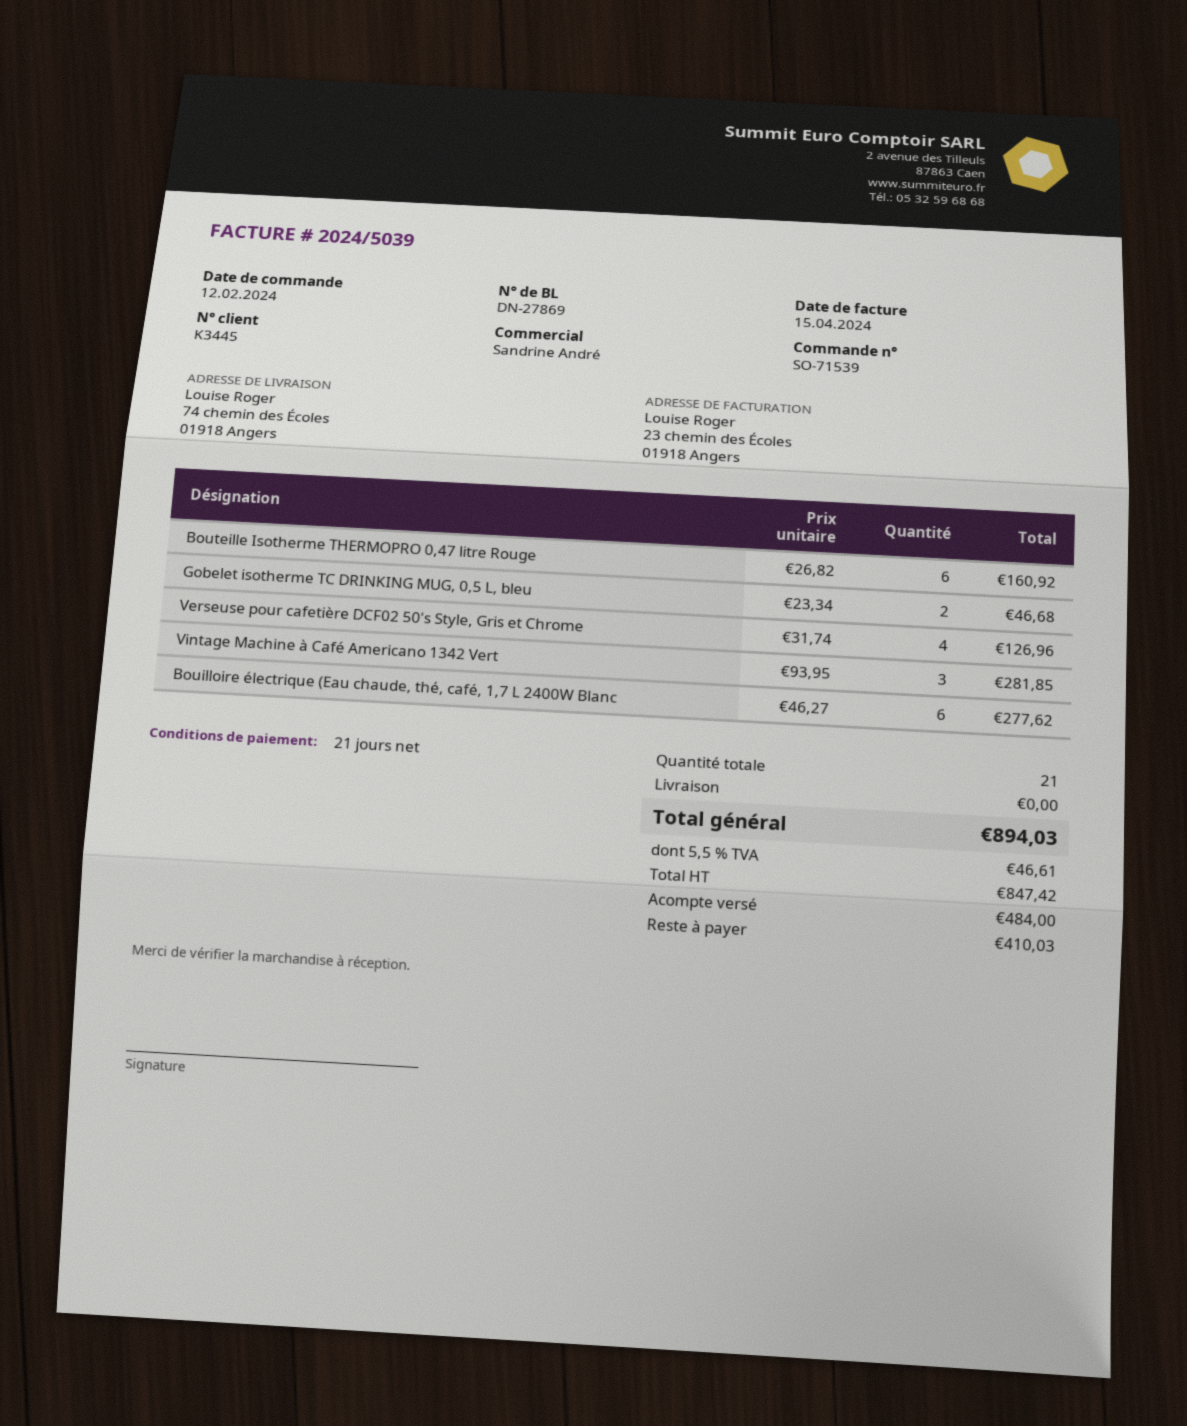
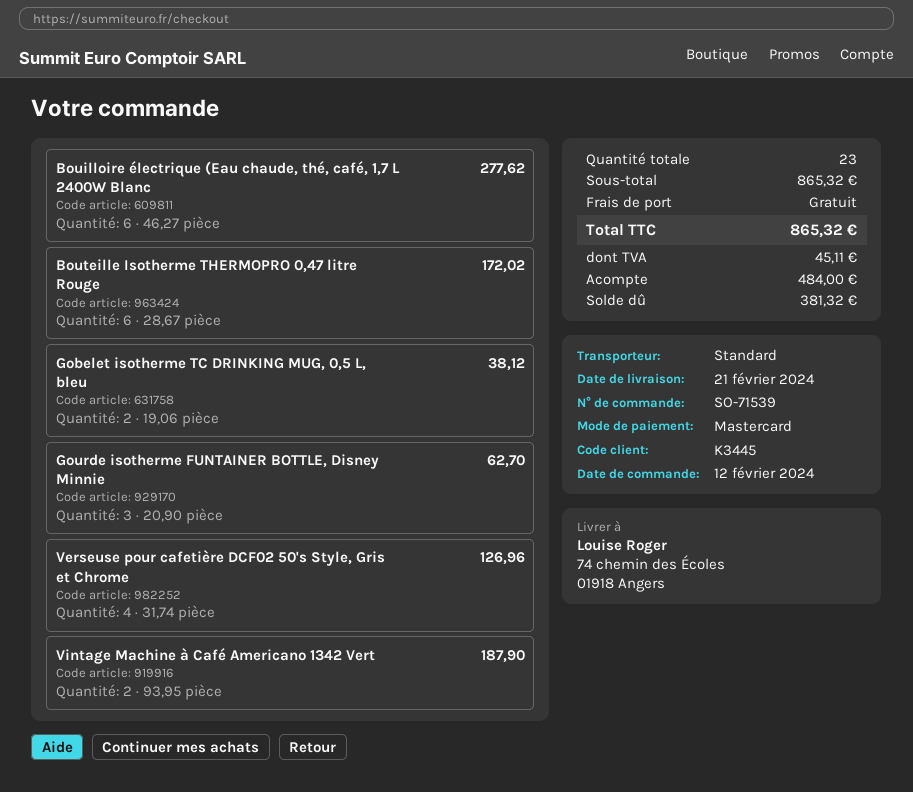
Bouteille Isotherme THERMOPRO 0,47 litre Rouge: 6 x 26.82 = 160.92 -> 6 x 28.67 = 172.02
Gobelet isotherme TC DRINKING MUG, 0,5 L, bleu: 2 x 23.34 = 46.68 -> 2 x 19.06 = 38.12
Vintage Machine à Café Americano 1342 Vert: 3 x 93.95 = 281.85 -> 2 x 93.95 = 187.90
Gourde isotherme FUNTAINER BOTTLE, Disney Minnie: none -> 3 x 20.90 = 62.70
total quantity: 21 -> 23
tax: 46.61 -> 45.11
total: 894.03 -> 865.32
balance: 410.03 -> 381.32

